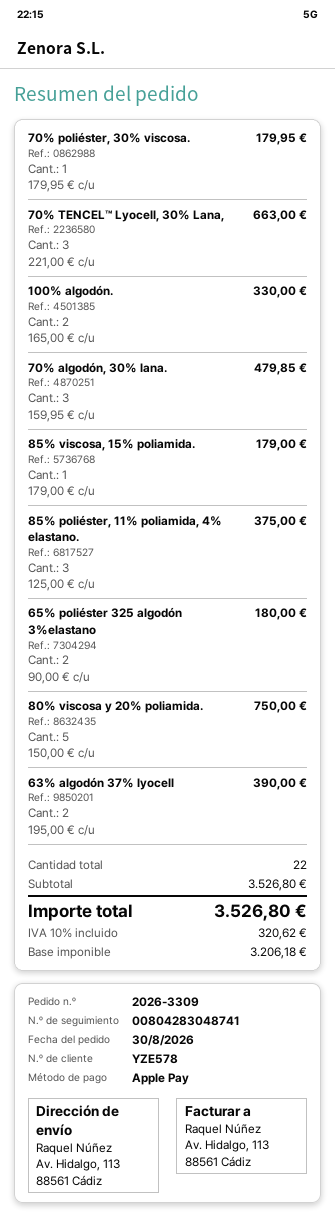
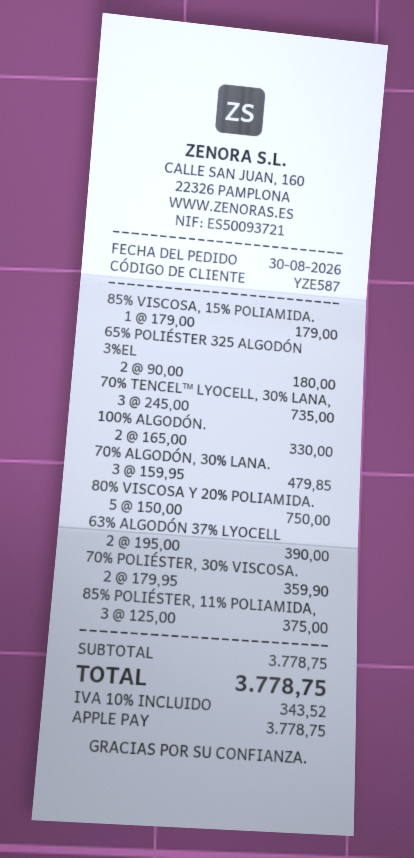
customer number: YZE578 -> YZE587
70% poliéster, 30% viscosa.: 1 x 179.95 = 179.95 -> 2 x 179.95 = 359.90
70% TENCEL™ Lyocell, 30% Lana,: 3 x 221.00 = 663.00 -> 3 x 245.00 = 735.00
subtotal: 3526.80 -> 3778.75
tax: 10% = 320.62 -> 10% = 343.52
total: 3526.80 -> 3778.75

